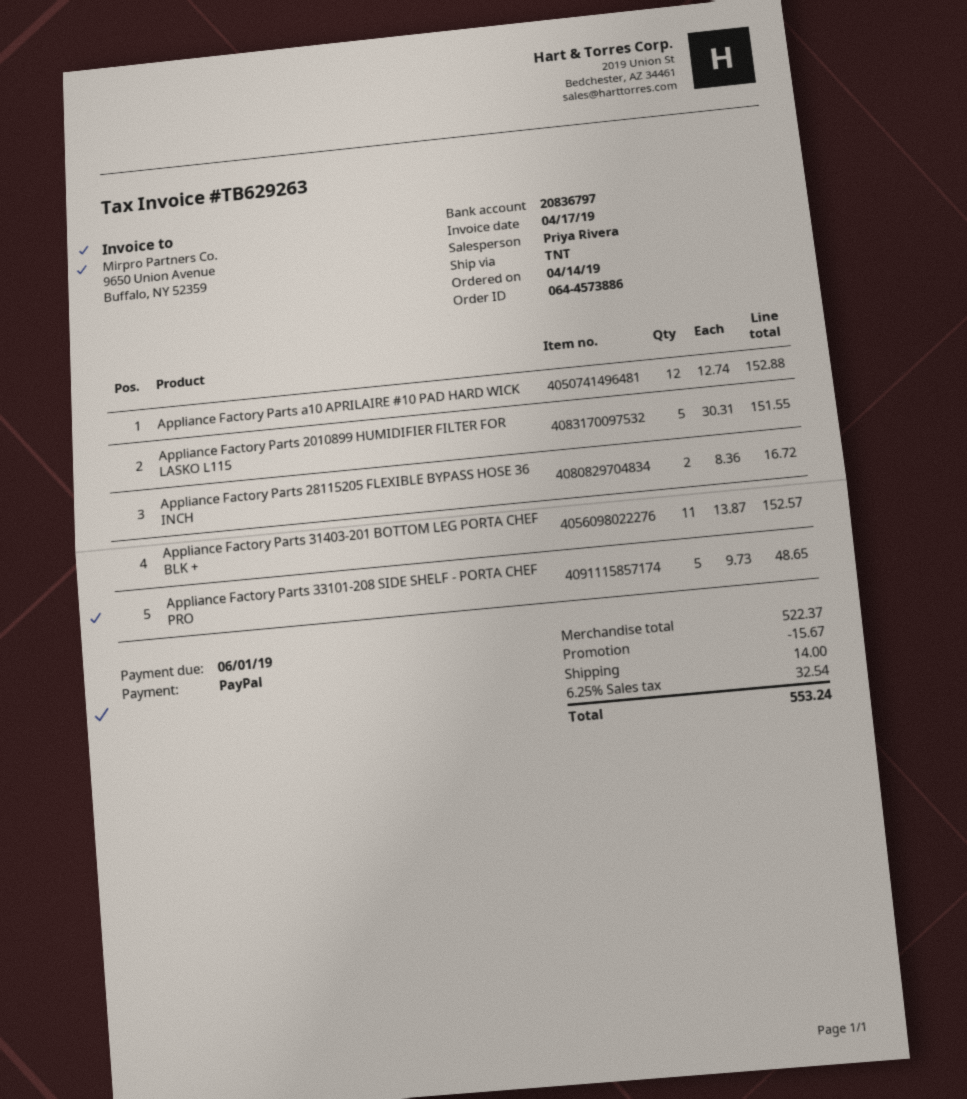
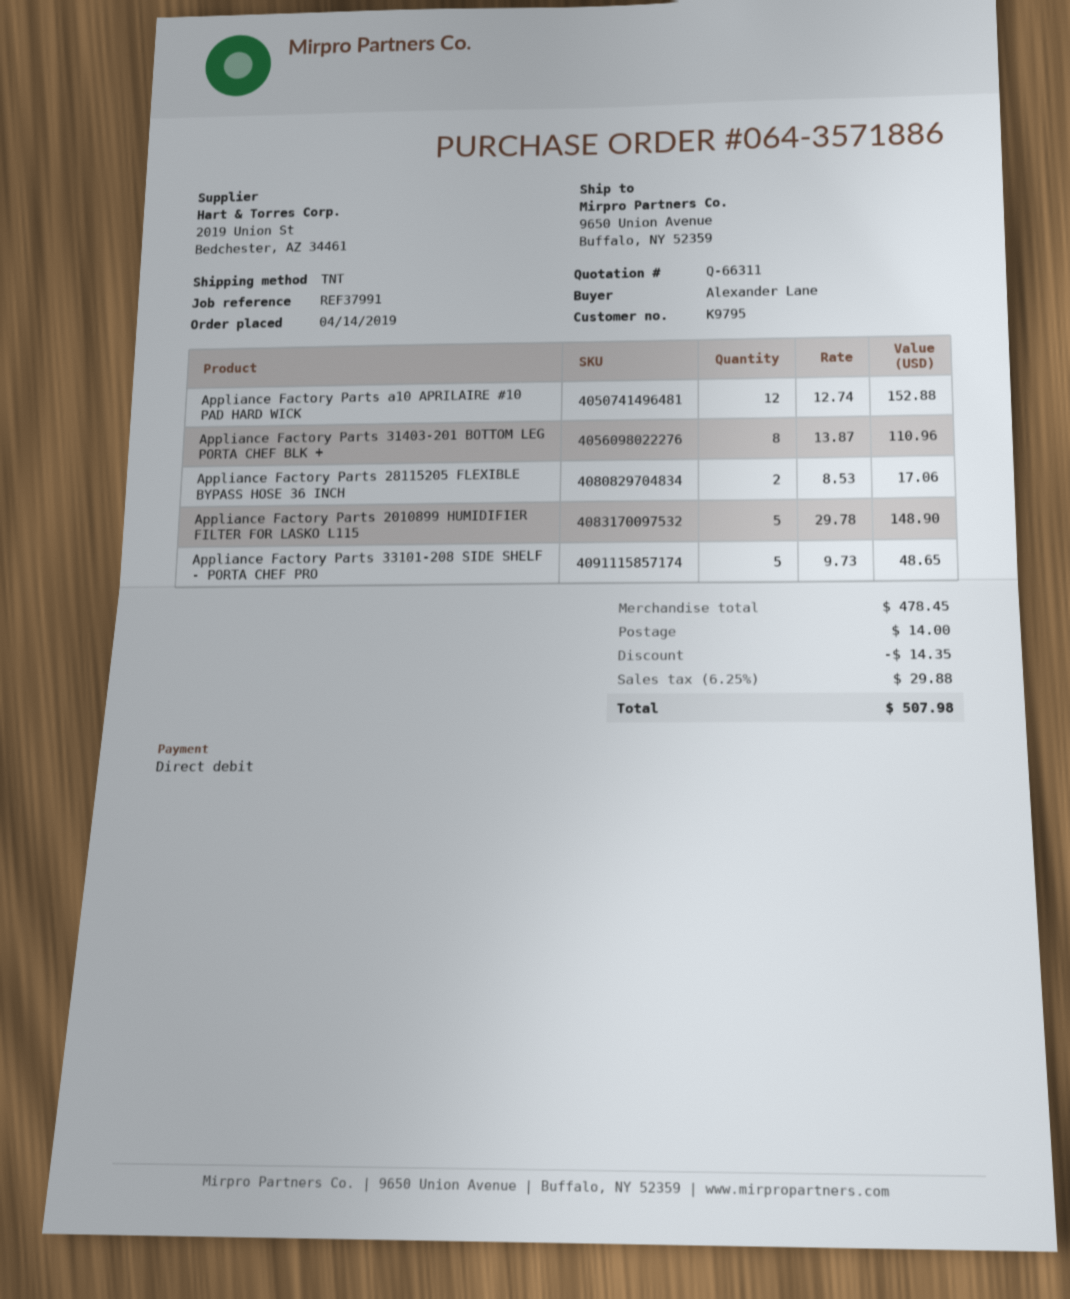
order number: 064-4573886 -> 064-3571886
payment method: PayPal -> direct debit
Appliance Factory Parts 2010899 HUMIDIFIER FILTER FOR LASKO L115: 5 x 30.31 = 151.55 -> 5 x 29.78 = 148.90
Appliance Factory Parts 28115205 FLEXIBLE BYPASS HOSE 36 INCH: 2 x 8.36 = 16.72 -> 2 x 8.53 = 17.06
Appliance Factory Parts 31403-201 BOTTOM LEG PORTA CHEF BLK +: 11 x 13.87 = 152.57 -> 8 x 13.87 = 110.96
subtotal: 522.37 -> 478.45
discount: 15.67 -> 14.35
tax: 6.25% = 32.54 -> 6.25% = 29.88
total: 553.24 -> 507.98

